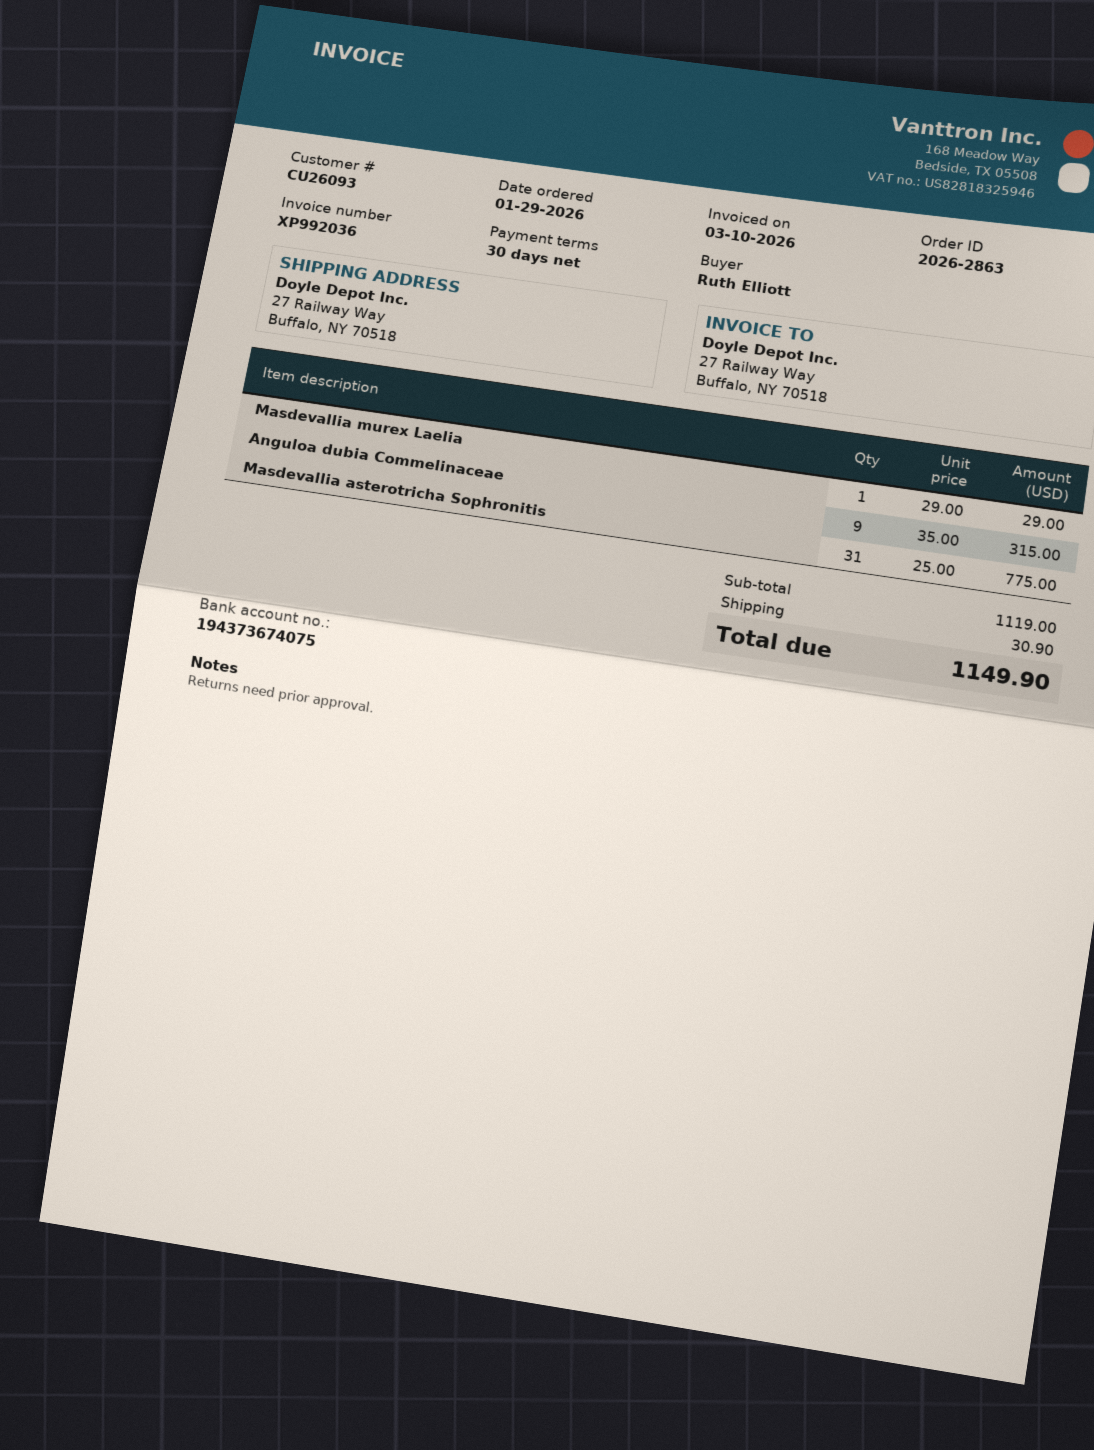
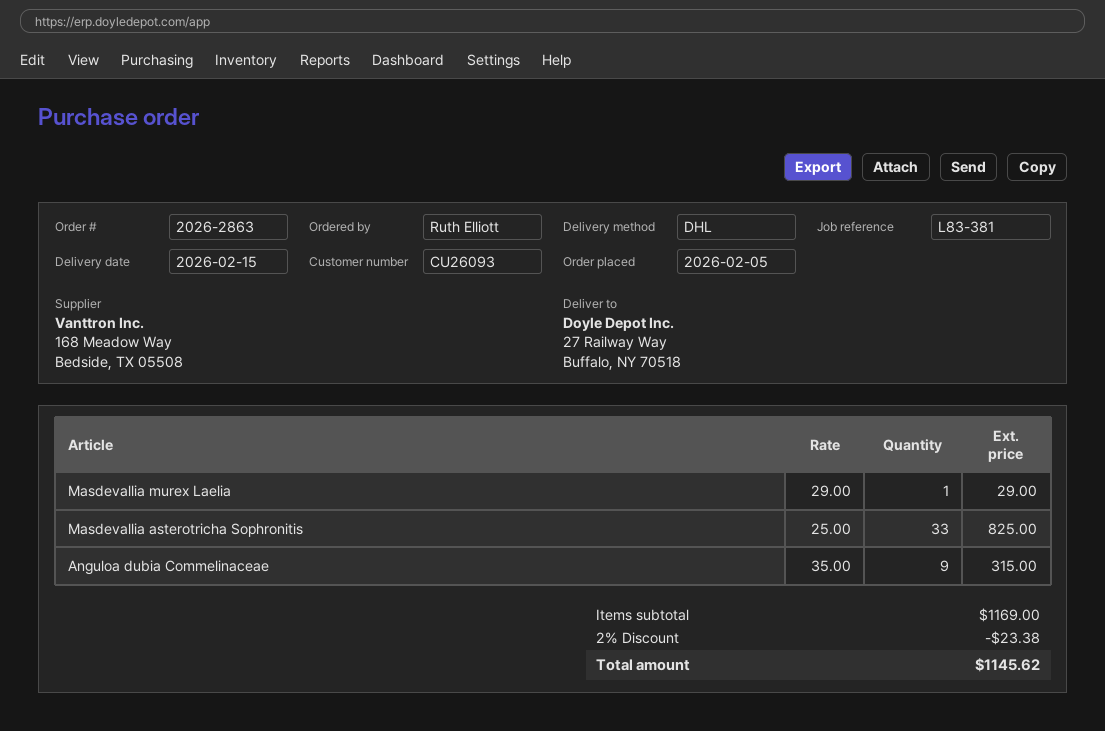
order date: 2026-01-29 -> 2026-02-05
Masdevallia asterotricha Sophronitis: 31 x 25.00 = 775.00 -> 33 x 25.00 = 825.00
subtotal: 1119.00 -> 1169.00
discount: none -> 2% = 23.38
shipping: 30.90 -> none
total: 1149.90 -> 1145.62

